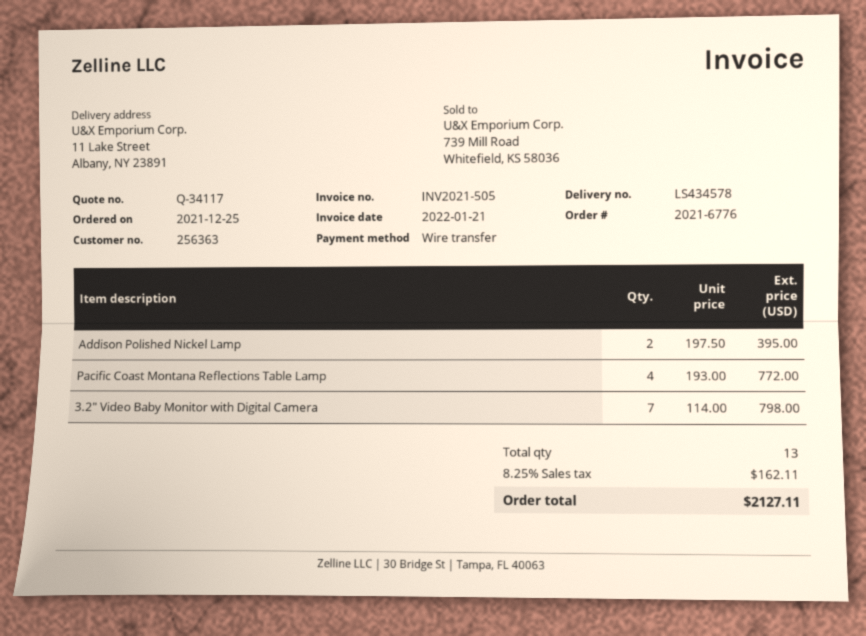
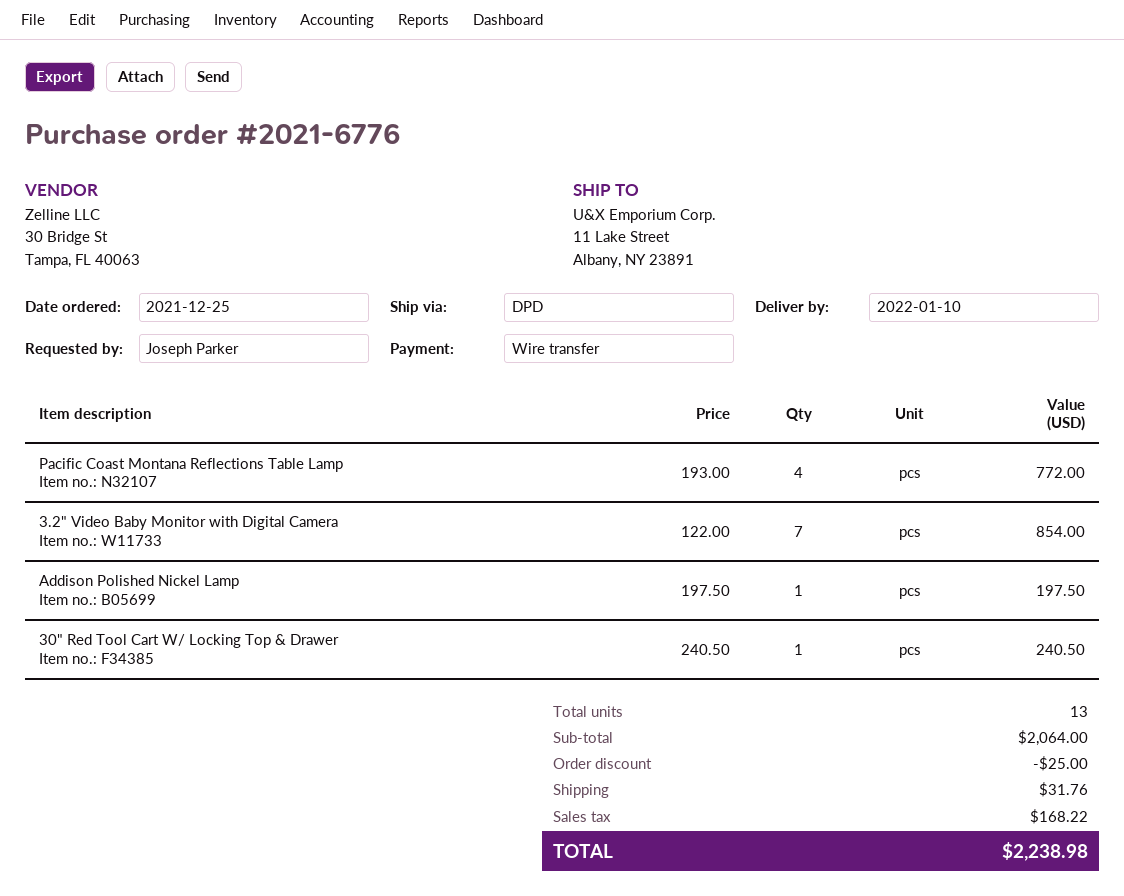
Addison Polished Nickel Lamp: 2 x 197.50 = 395.00 -> 1 x 197.50 = 197.50
3.2" Video Baby Monitor with Digital Camera: 7 x 114.00 = 798.00 -> 7 x 122.00 = 854.00
30" Red Tool Cart W/ Locking Top & Drawer: none -> 1 x 240.50 = 240.50
discount: none -> 25.00
shipping: none -> 31.76
tax: 162.11 -> 168.22
total: 2127.11 -> 2238.98

